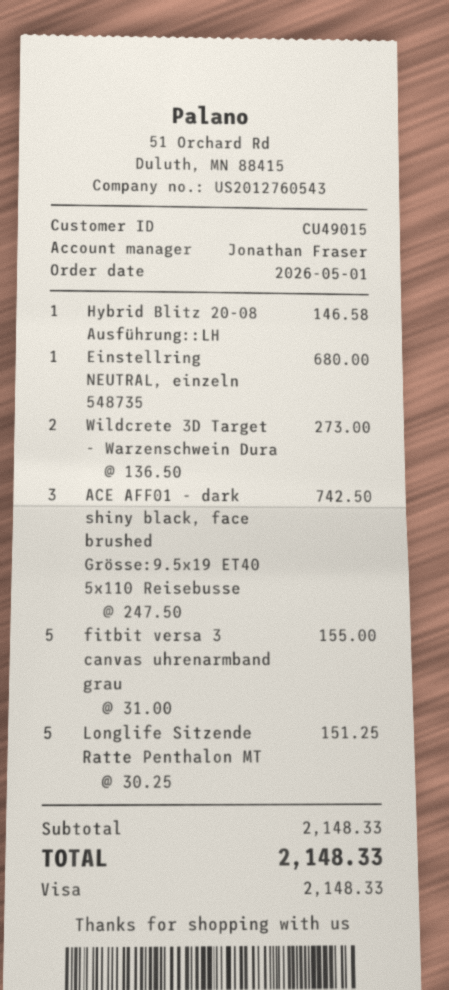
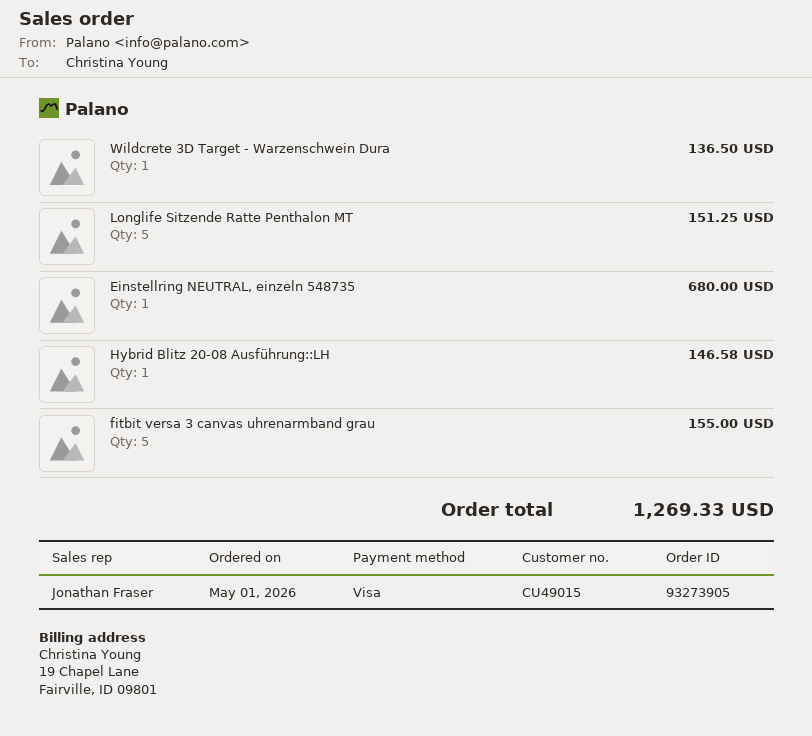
Wildcrete 3D Target - Warzenschwein Dura: 2 for 273.00 -> 1 for 136.50
ACE AFF01 - dark shiny black, face brushed Grösse:9.5x19 ET40 5x110 Reisebusse: 3 for 742.50 -> none
total: 2148.33 -> 1269.33

